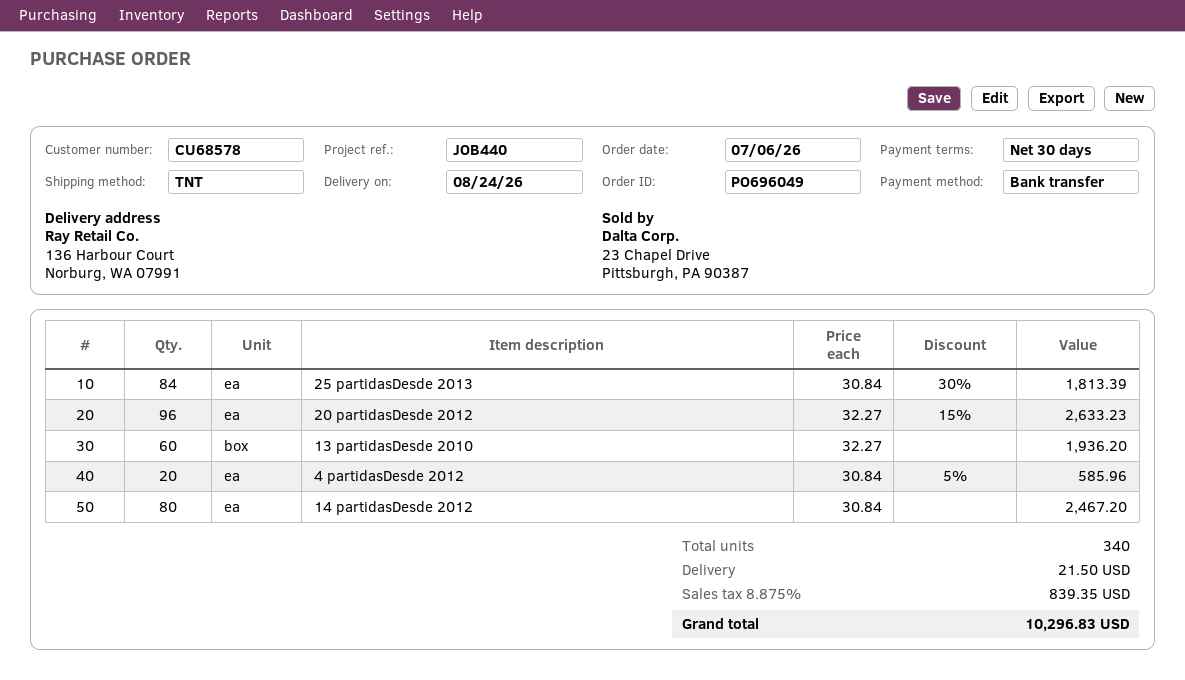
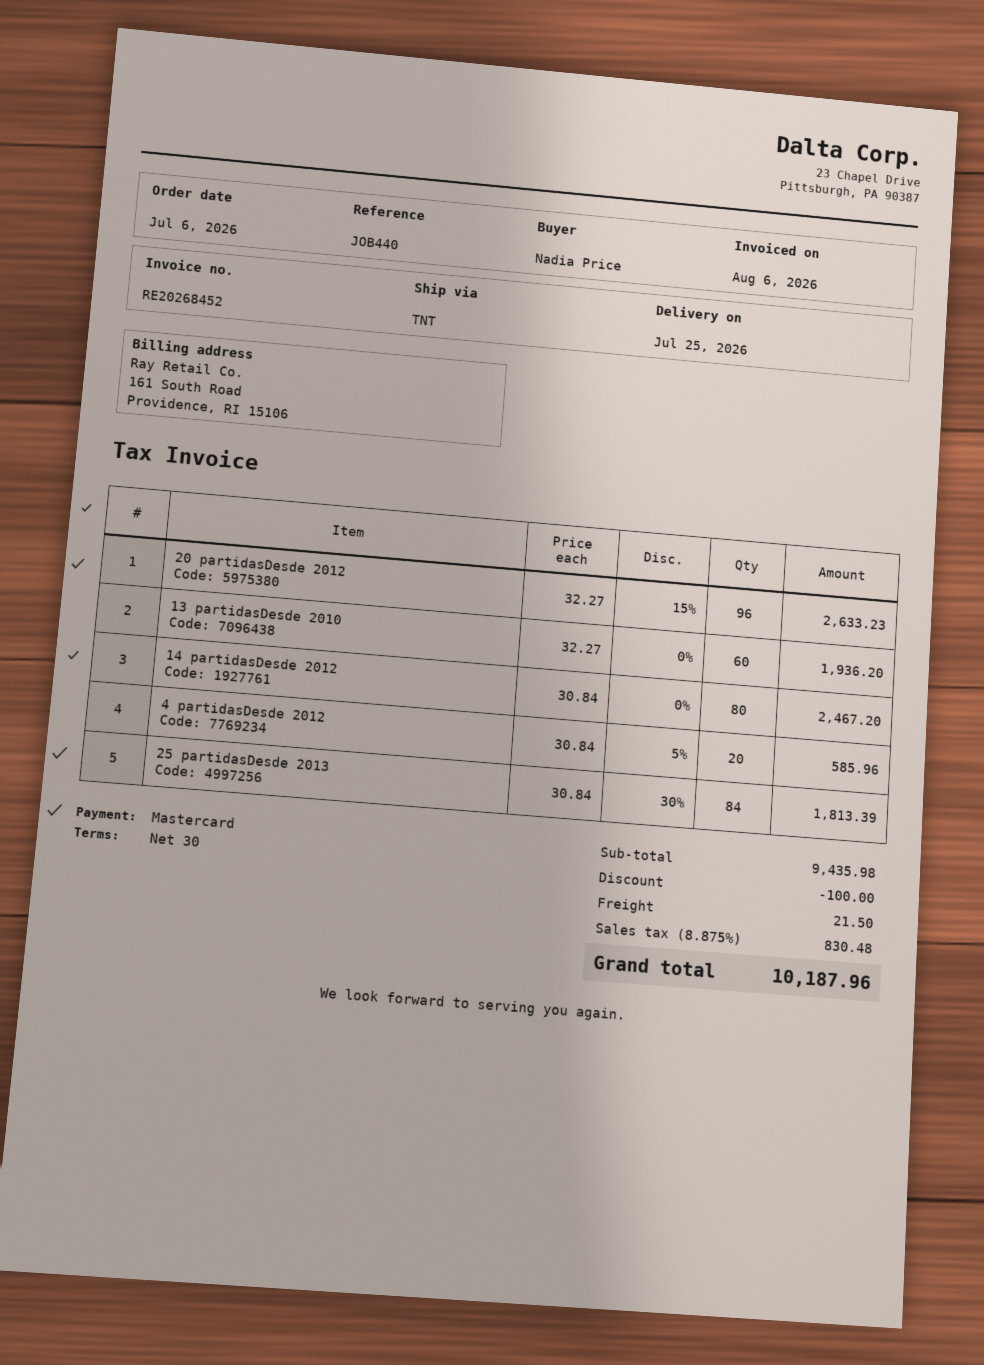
delivery date: 2026-08-24 -> 2026-07-25
payment method: bank transfer -> Mastercard
discount: none -> 100.00
tax: 8.875% = 839.35 -> 8.875% = 830.48
total: 10296.83 -> 10187.96

